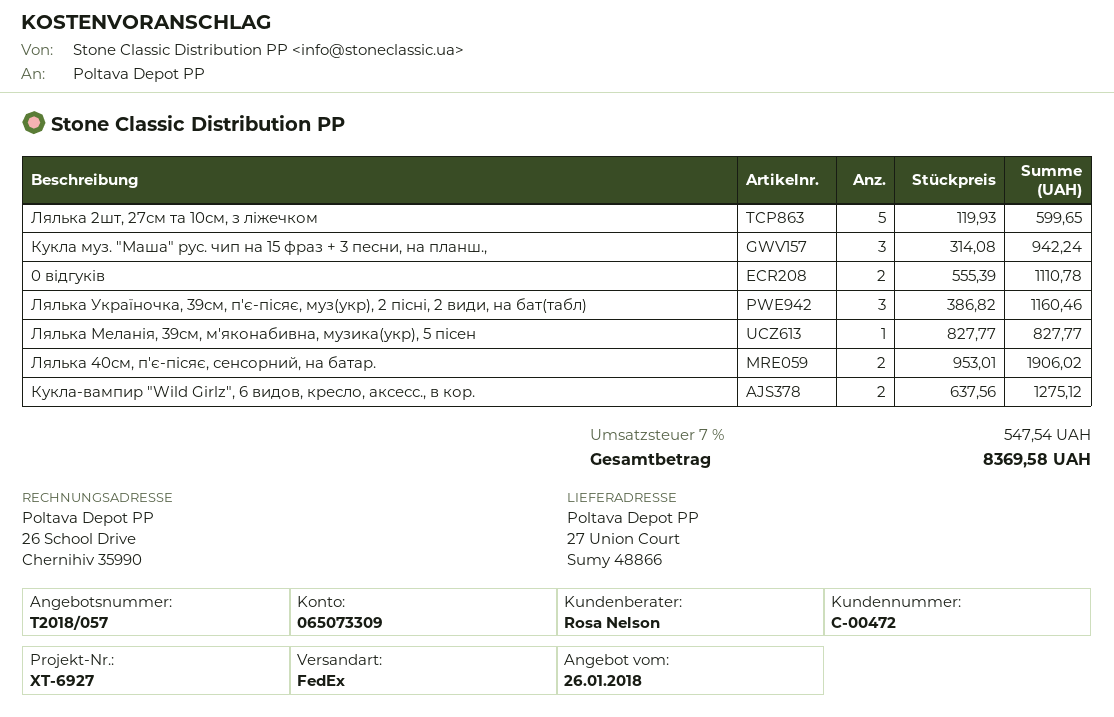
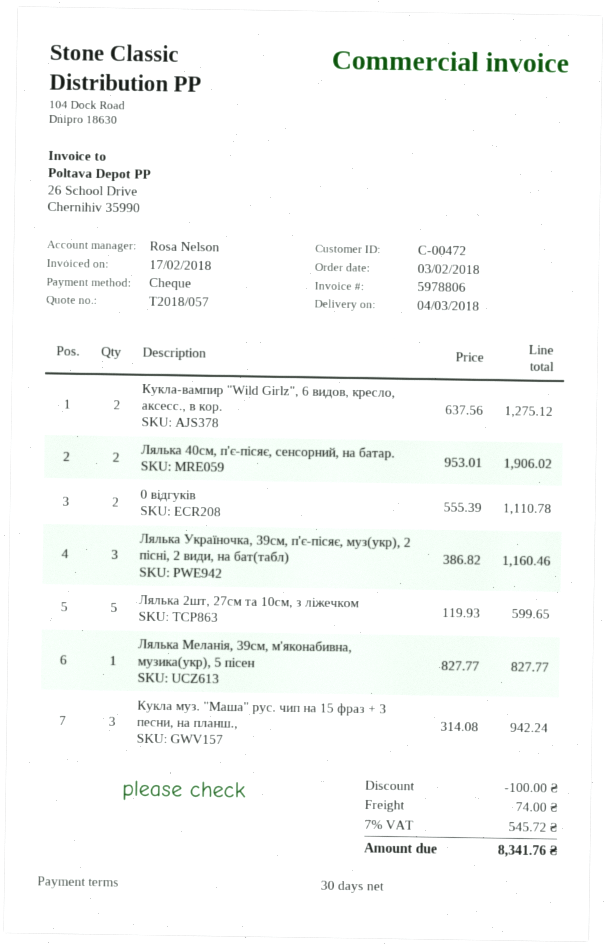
discount: none -> 100.00
shipping: none -> 74.00
tax: 7% = 547.54 -> 7% = 545.72
total: 8369.58 -> 8341.76

